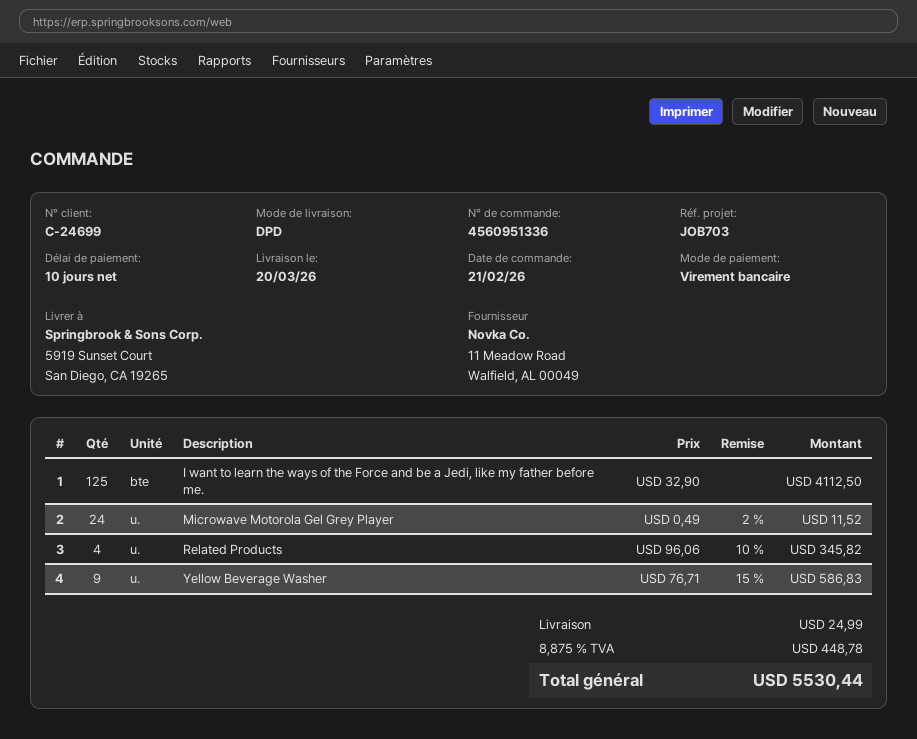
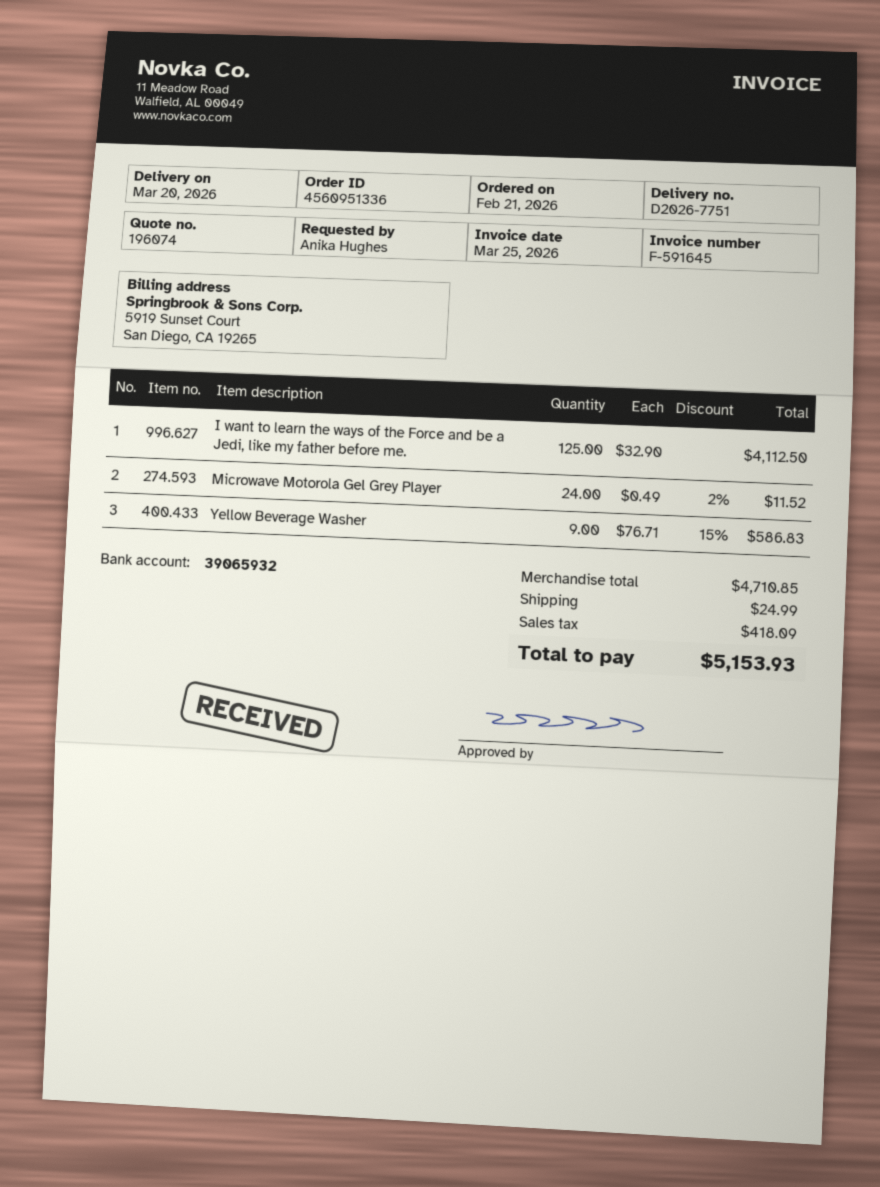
Related Products: 4 x 96.06 - 10% = 345.82 -> none
tax: 448.78 -> 418.09
total: 5530.44 -> 5153.93

